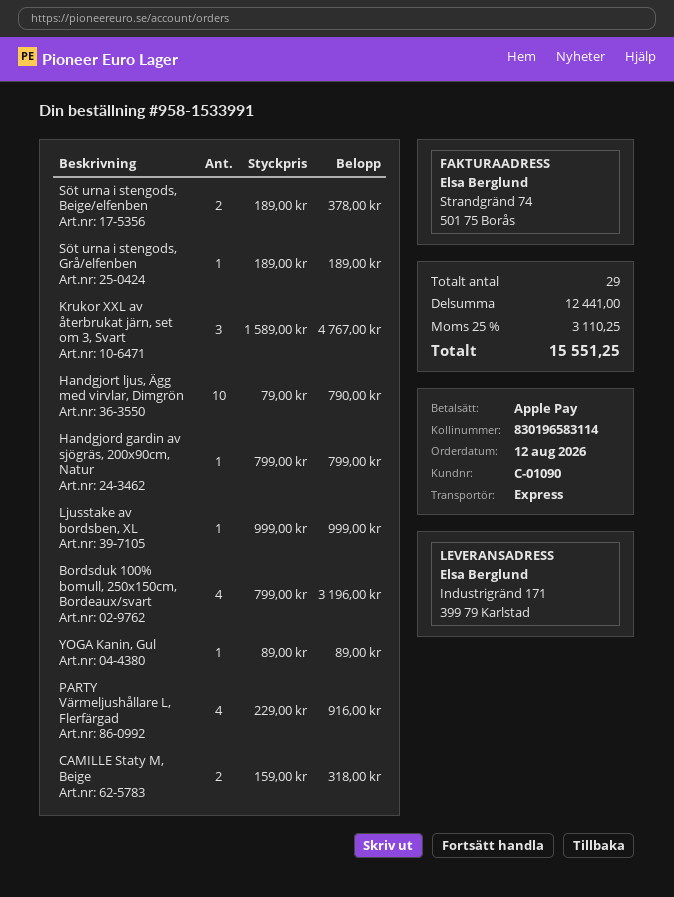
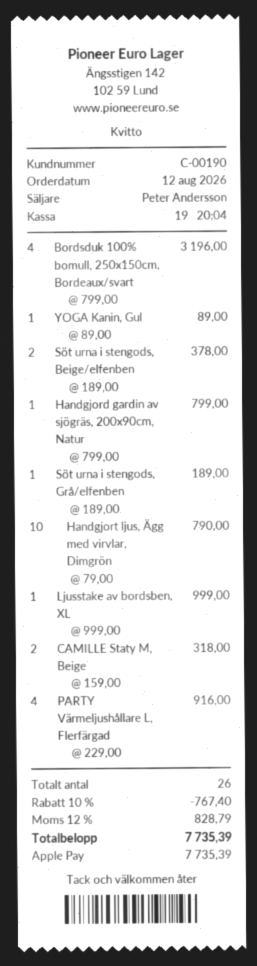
customer number: C-01090 -> C-00190
Krukor XXL av återbrukat järn, set om 3, Svart: 3 x 1589.00 = 4767.00 -> none
total quantity: 29 -> 26
discount: none -> 10% = 767.40
tax: 25% = 3110.25 -> 12% = 828.79
total: 15551.25 -> 7735.39

